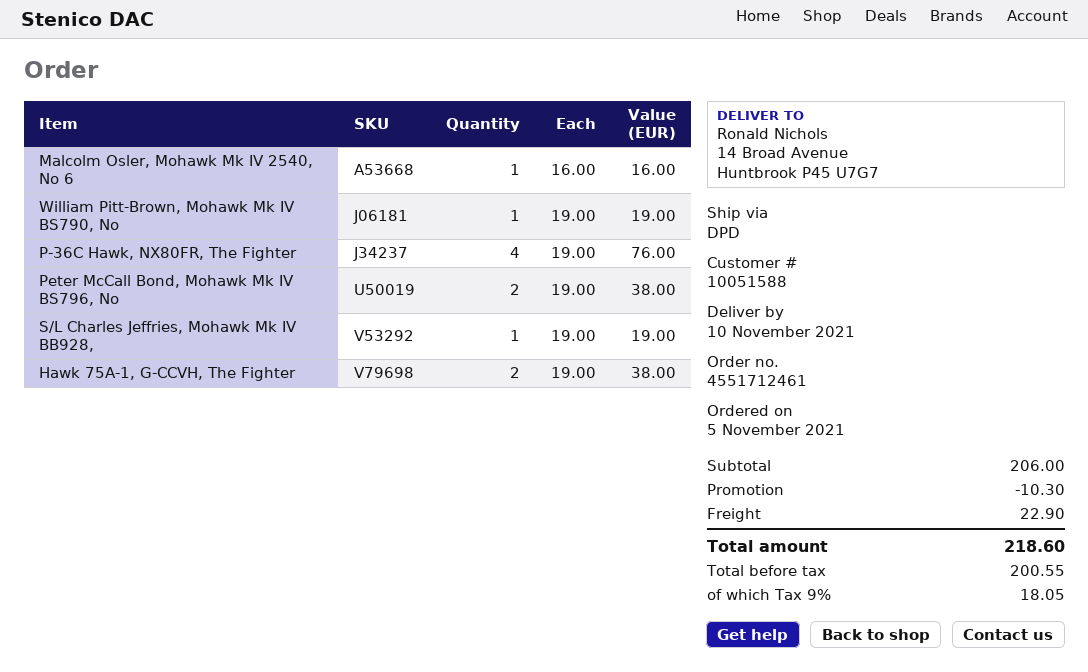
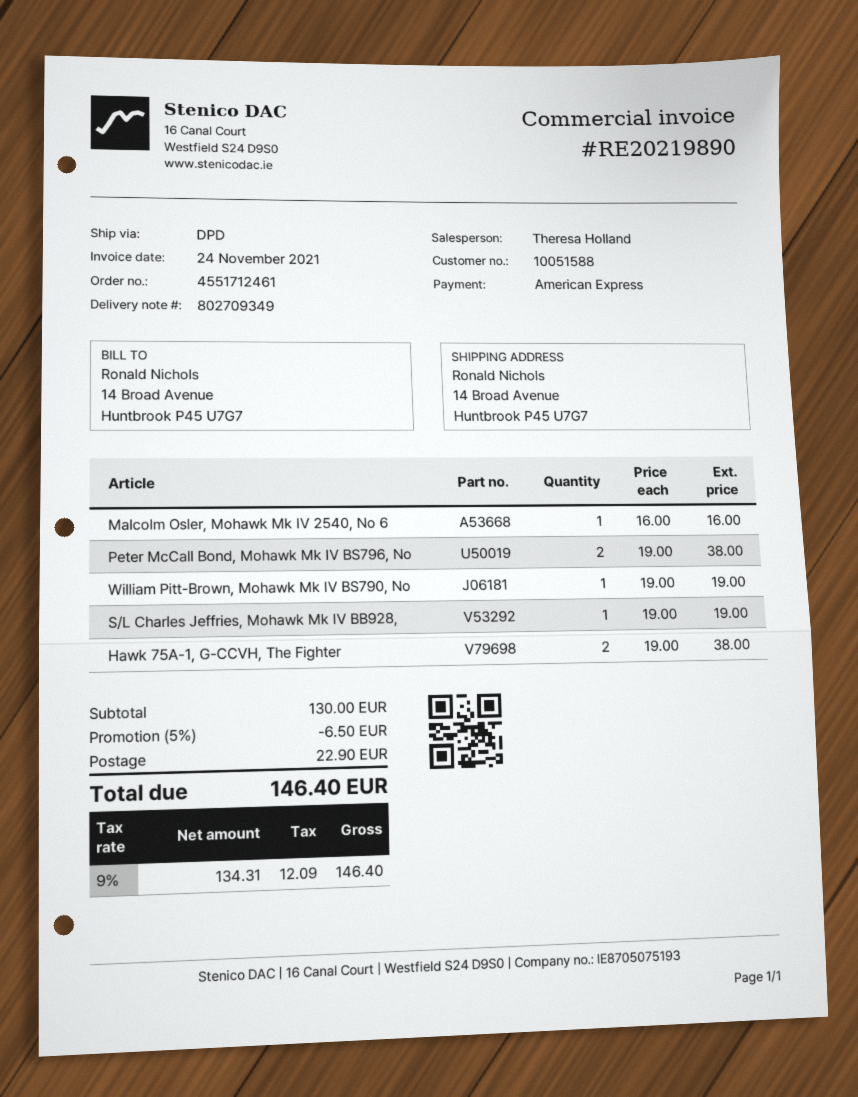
P-36C Hawk, NX80FR, The Fighter: 4 x 19.00 = 76.00 -> none
subtotal: 206.00 -> 130.00
discount: 10.30 -> 6.50
net: 200.55 -> 134.31
tax: 9% = 18.05 -> 9% = 12.09
total: 218.60 -> 146.40

